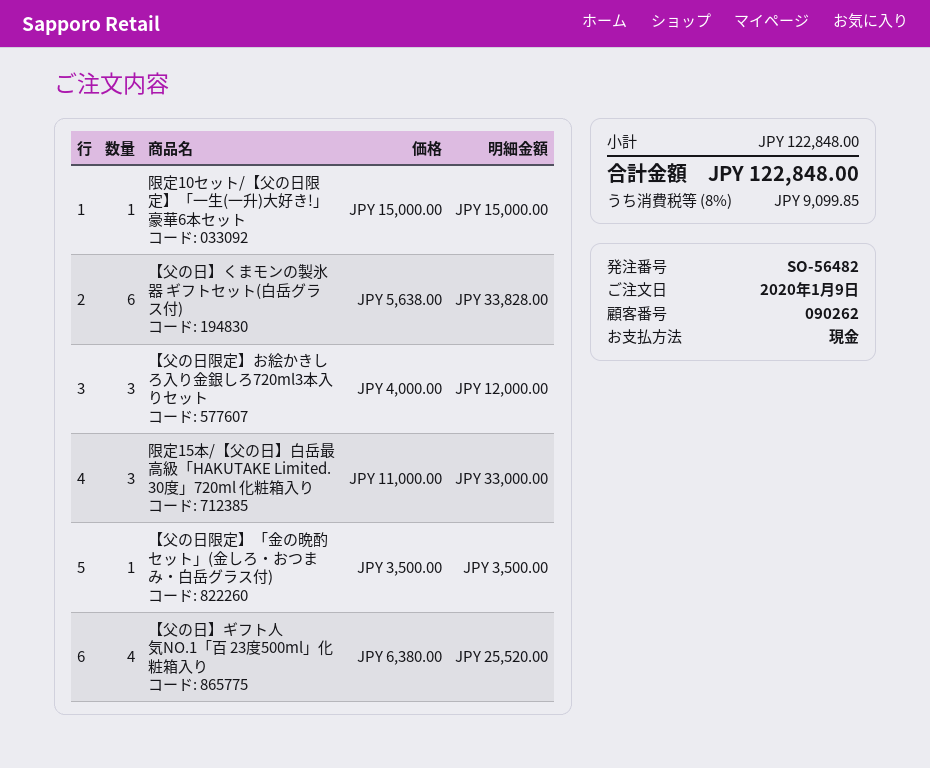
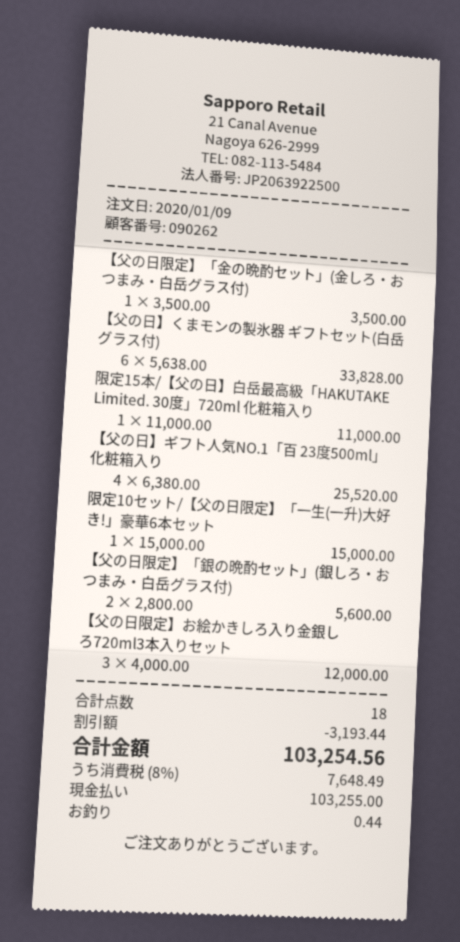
限定15本/【父の日】白岳最高級「HAKUTAKE Limited. 30度」720ml 化粧箱入り: 3 x 11000.00 = 33000.00 -> 1 x 11000.00 = 11000.00
【父の日限定】「銀の晩酌セット」(銀しろ・おつまみ・白岳グラス付): none -> 2 x 2800.00 = 5600.00
discount: none -> 3193.44
tax: 8% = 9099.85 -> 8% = 7648.49
total: 122848.00 -> 103254.56

